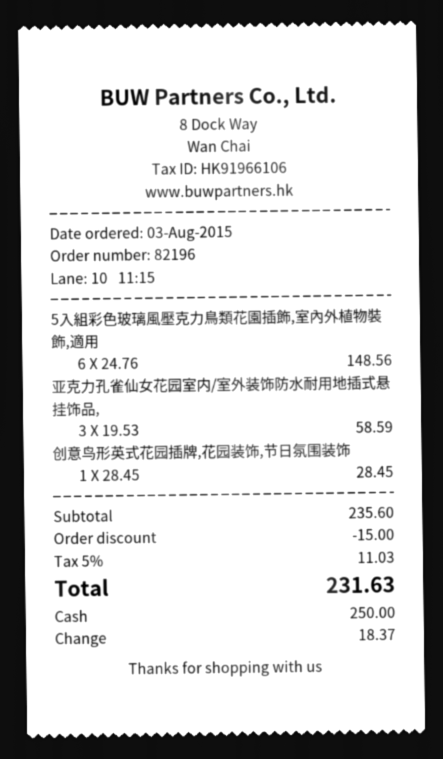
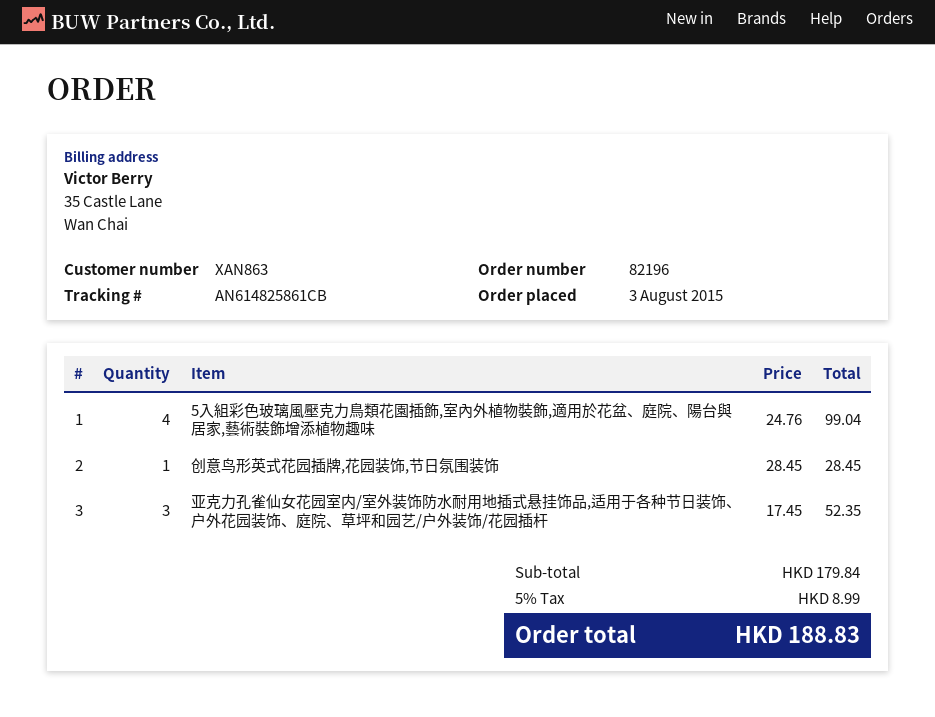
5入組彩色玻璃風壓克力鳥類花園插飾,室內外植物裝飾,適用: 6 x 24.76 = 148.56 -> 4 x 24.76 = 99.04
亚克力孔雀仙女花园室内/室外装饰防水耐用地插式悬挂饰品,: 3 x 19.53 = 58.59 -> 3 x 17.45 = 52.35
subtotal: 235.60 -> 179.84
discount: 15.00 -> none
tax: 5% = 11.03 -> 5% = 8.99
total: 231.63 -> 188.83

